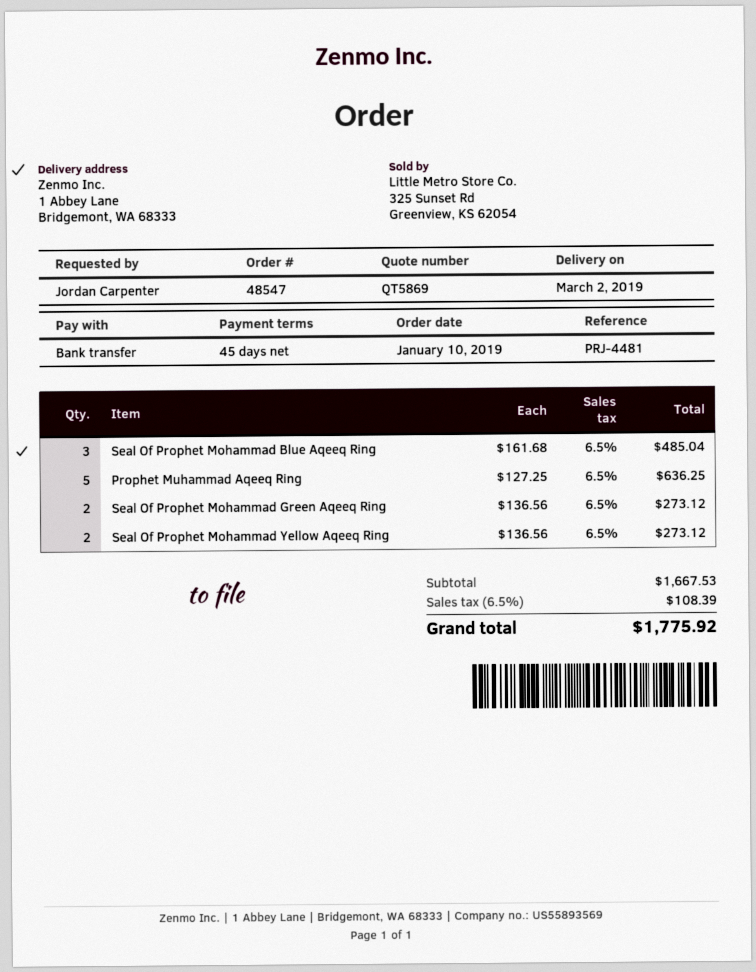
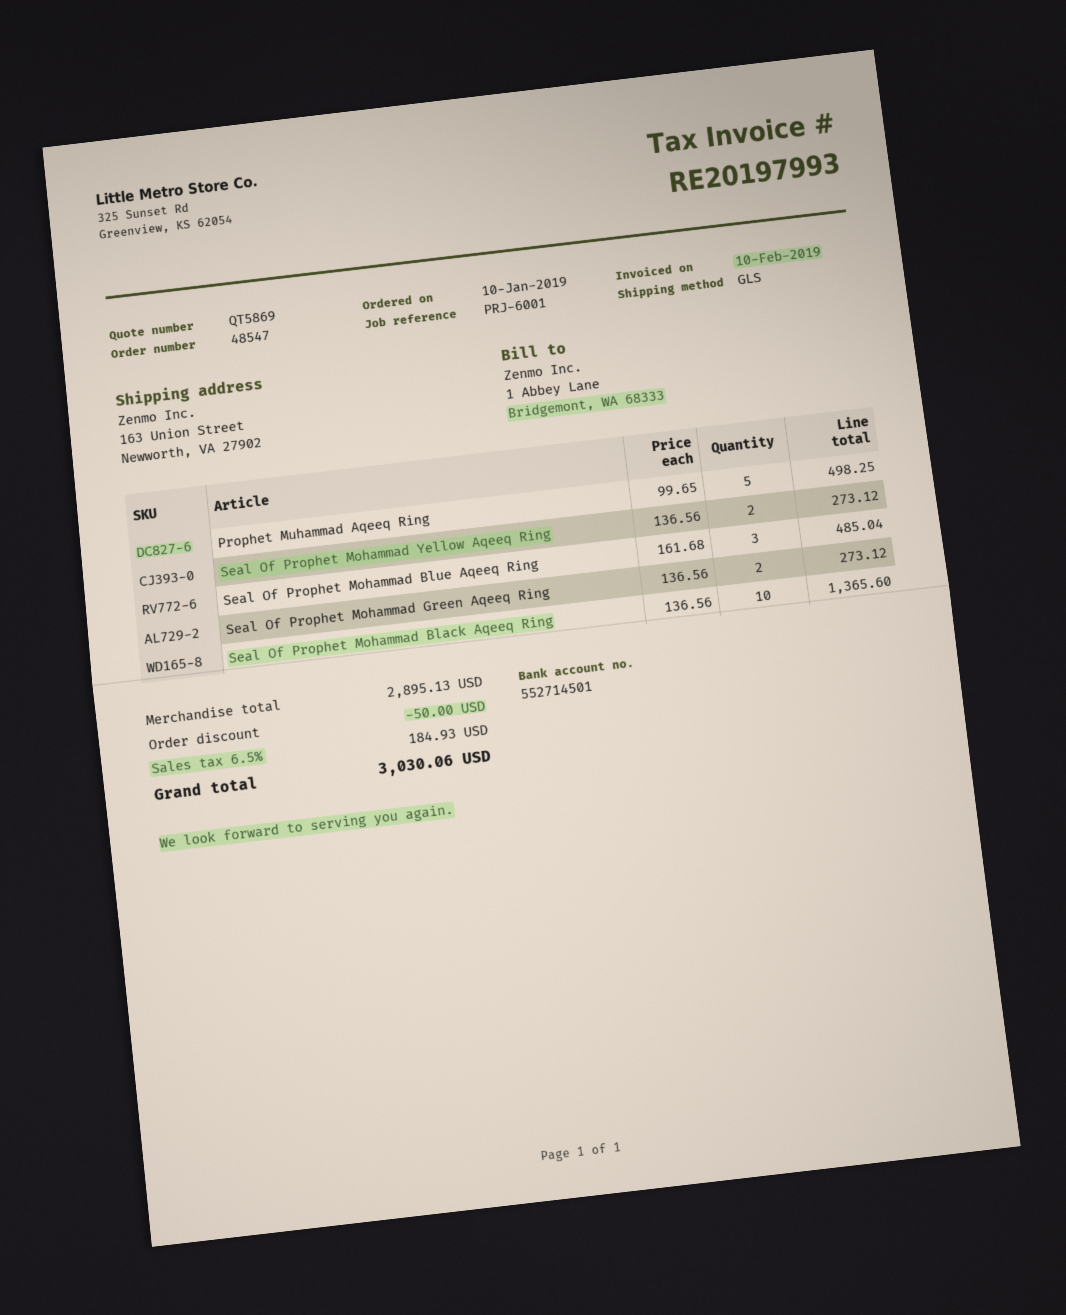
reference: PRJ-4481 -> PRJ-6001
ship to: 1 Abbey Lane, Bridgemont, WA 68333 -> 163 Union Street, Newworth, VA 27902
Prophet Muhammad Aqeeq Ring: 5 x 127.25 = 636.25 -> 5 x 99.65 = 498.25
Seal Of Prophet Mohammad Black Aqeeq Ring: none -> 10 x 136.56 = 1365.60
subtotal: 1667.53 -> 2895.13
discount: none -> 50.00
tax: 6.5% = 108.39 -> 6.5% = 184.93
total: 1775.92 -> 3030.06

